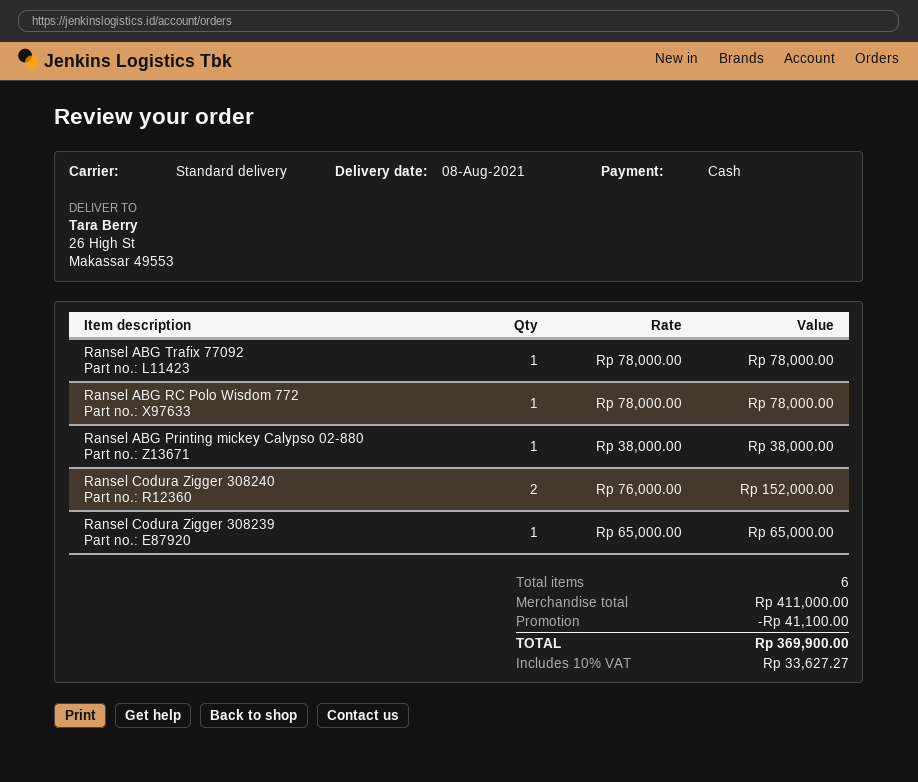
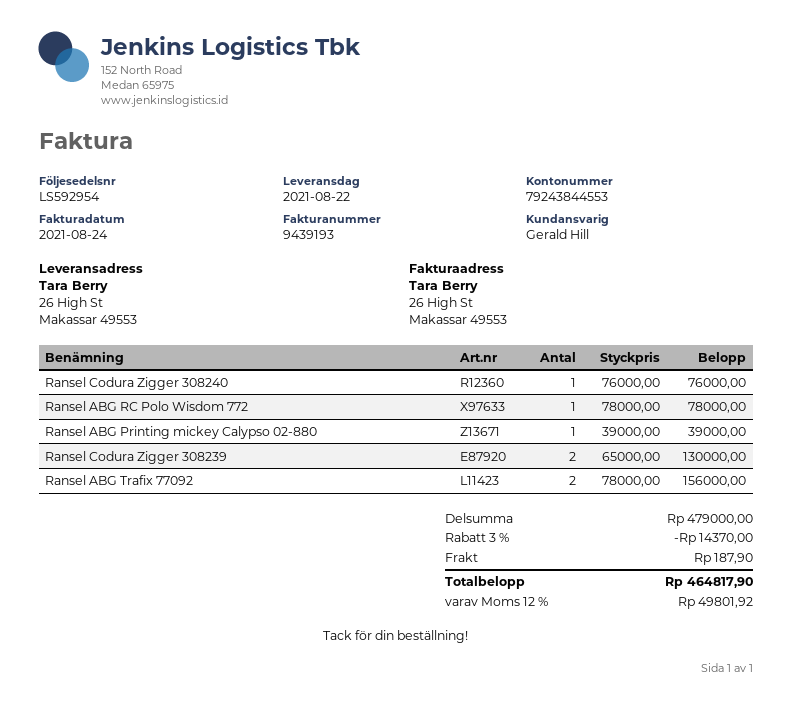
delivery date: 2021-08-08 -> 2021-08-22
Ransel ABG Trafix 77092: 1 x 78000.00 = 78000.00 -> 2 x 78000.00 = 156000.00
Ransel ABG Printing mickey Calypso 02-880: 1 x 38000.00 = 38000.00 -> 1 x 39000.00 = 39000.00
Ransel Codura Zigger 308240: 2 x 76000.00 = 152000.00 -> 1 x 76000.00 = 76000.00
Ransel Codura Zigger 308239: 1 x 65000.00 = 65000.00 -> 2 x 65000.00 = 130000.00
subtotal: 411000.00 -> 479000.00
discount: 41100.00 -> 14370.00
shipping: none -> 187.90
tax: 10% = 33627.27 -> 12% = 49801.92
total: 369900.00 -> 464817.90

